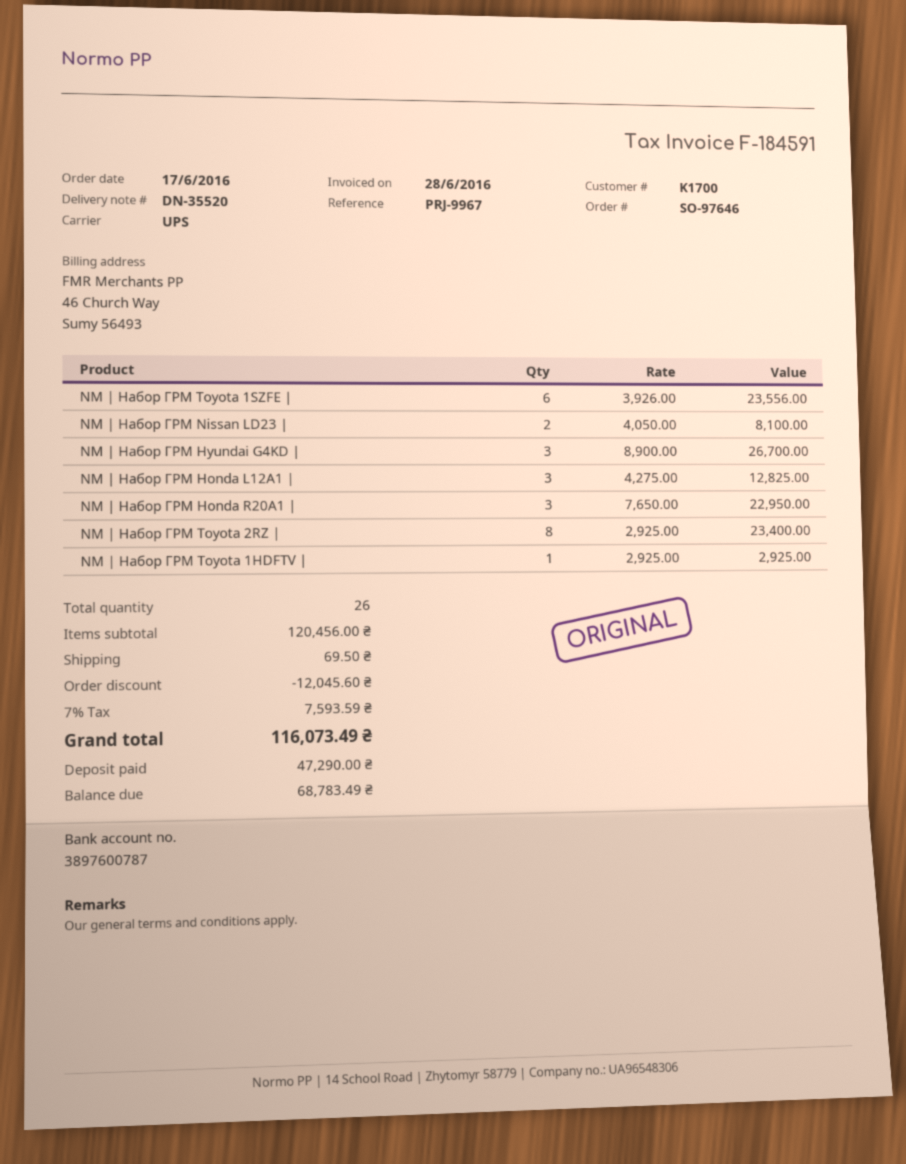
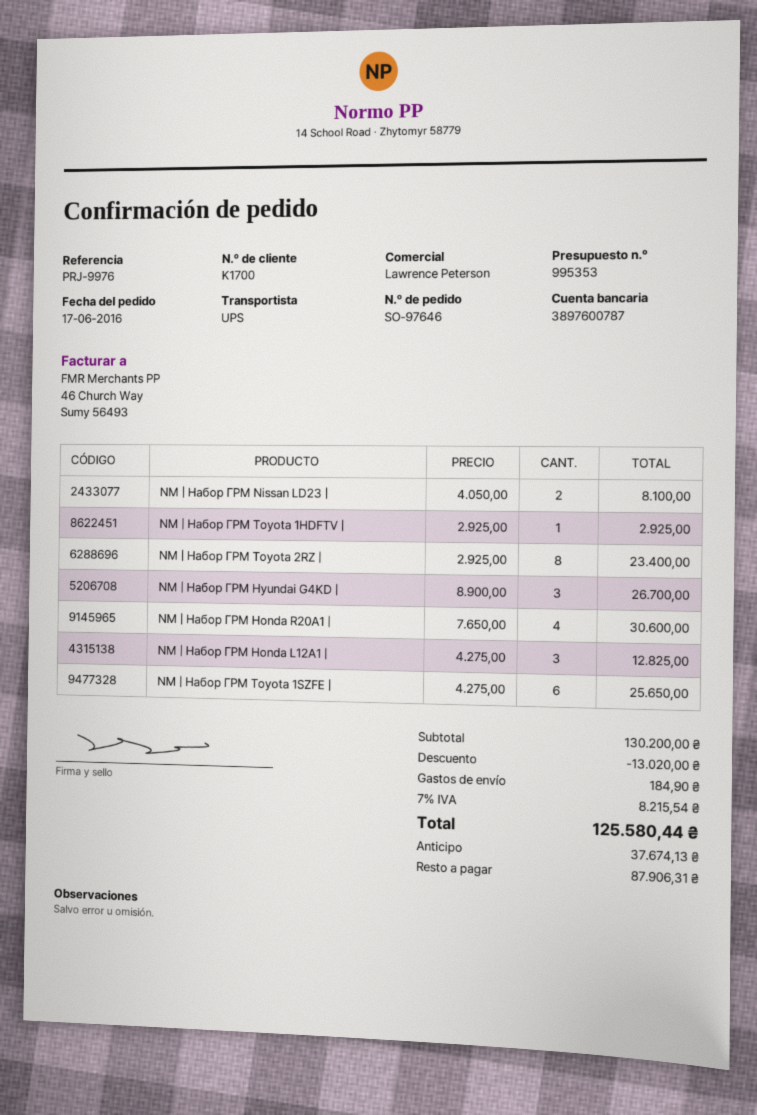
reference: PRJ-9967 -> PRJ-9976
NM | Набор ГРМ Toyota 1SZFE |: 6 x 3926.00 = 23556.00 -> 6 x 4275.00 = 25650.00
NM | Набор ГРМ Honda R20A1 |: 3 x 7650.00 = 22950.00 -> 4 x 7650.00 = 30600.00
subtotal: 120456.00 -> 130200.00
discount: 12045.60 -> 13020.00
shipping: 69.50 -> 184.90
tax: 7% = 7593.59 -> 7% = 8215.54
total: 116073.49 -> 125580.44
deposit: 47290.00 -> 37674.13
balance: 68783.49 -> 87906.31

